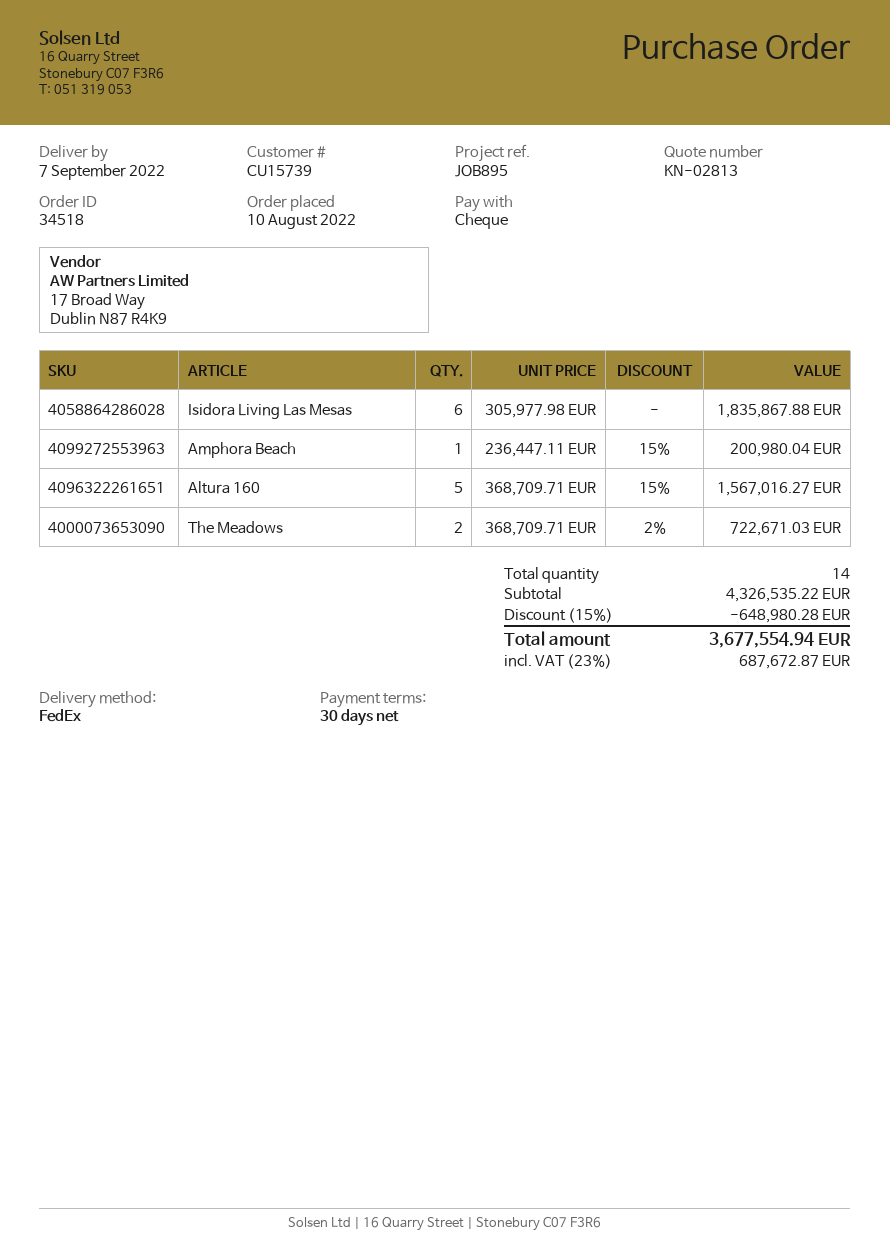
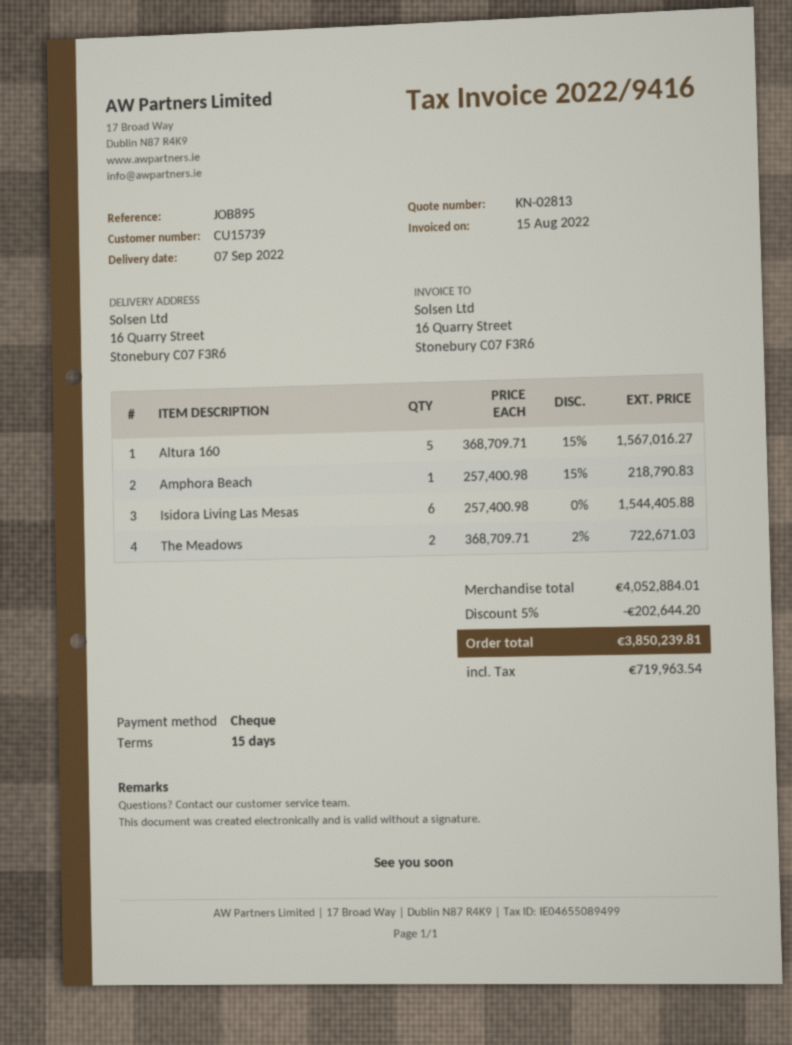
payment terms: 30 days -> 15 days
Isidora Living Las Mesas: 6 x 305977.98 = 1835867.88 -> 6 x 257400.98 = 1544405.88
Amphora Beach: 1 x 236447.11 - 15% = 200980.04 -> 1 x 257400.98 - 15% = 218790.83
subtotal: 4326535.22 -> 4052884.01
discount: 15% = 648980.28 -> 5% = 202644.20
tax: 687672.87 -> 719963.54
total: 3677554.94 -> 3850239.81

